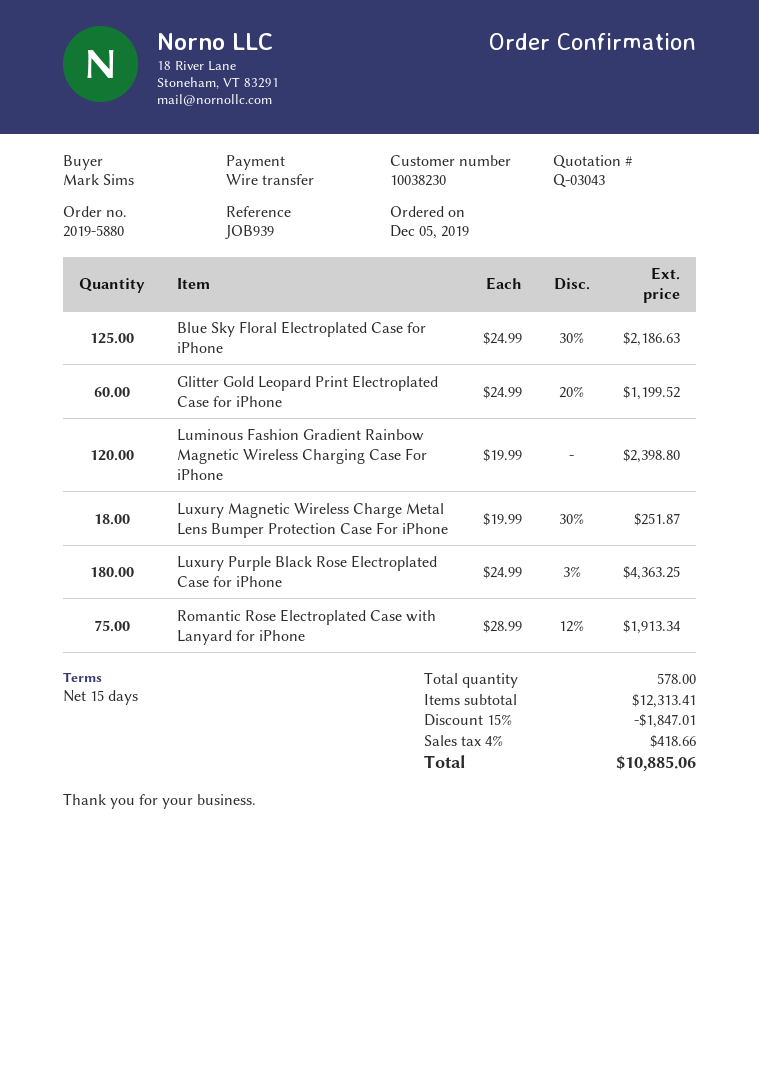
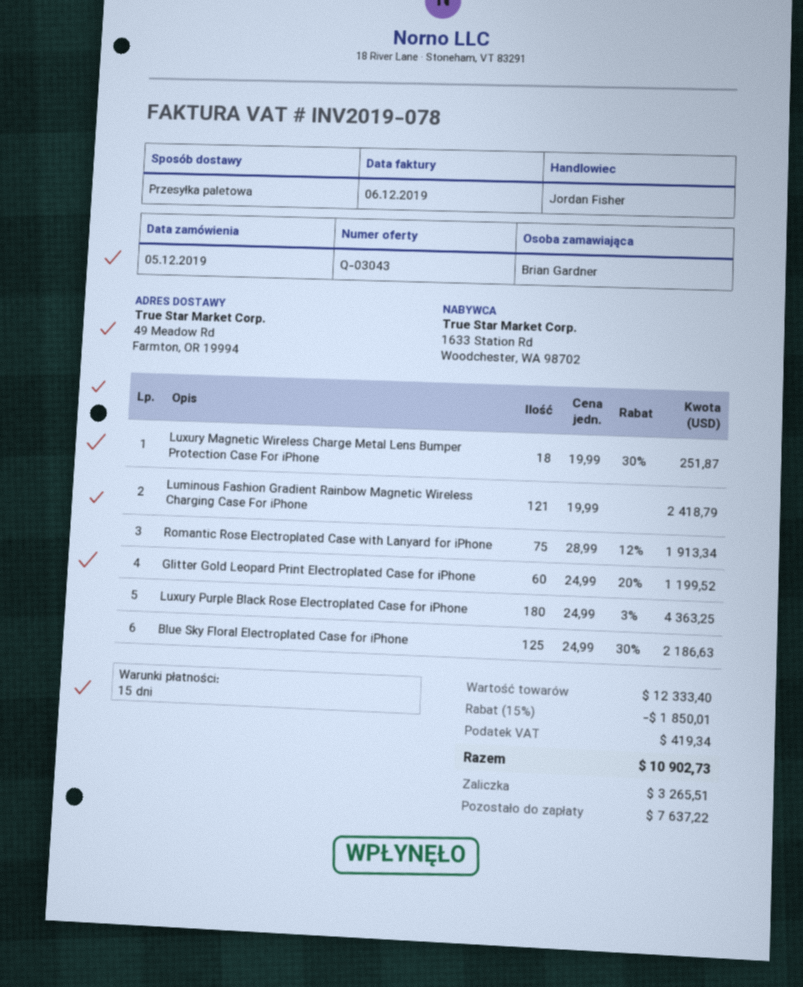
ordered by: Mark Sims -> Brian Gardner
Luminous Fashion Gradient Rainbow Magnetic Wireless Charging Case For iPhone: 120 x 19.99 = 2398.80 -> 121 x 19.99 = 2418.79
subtotal: 12313.41 -> 12333.40
discount: 15% = 1847.01 -> 15% = 1850.01
tax: 418.66 -> 419.34
total: 10885.06 -> 10902.73

